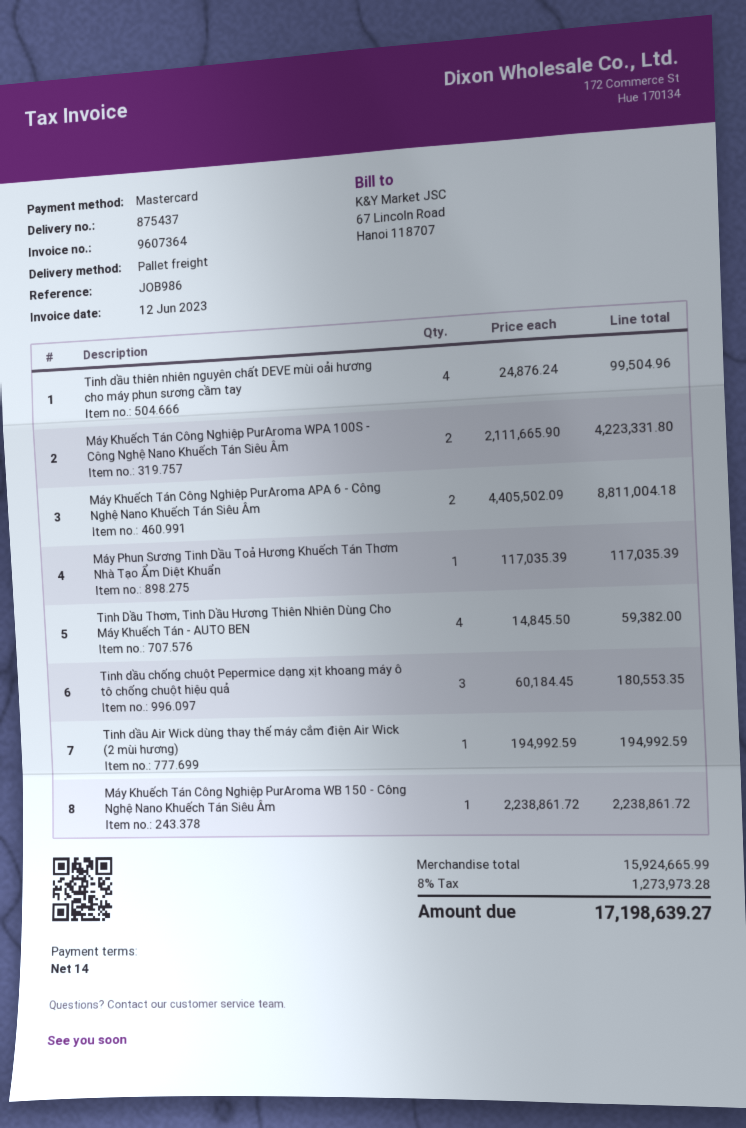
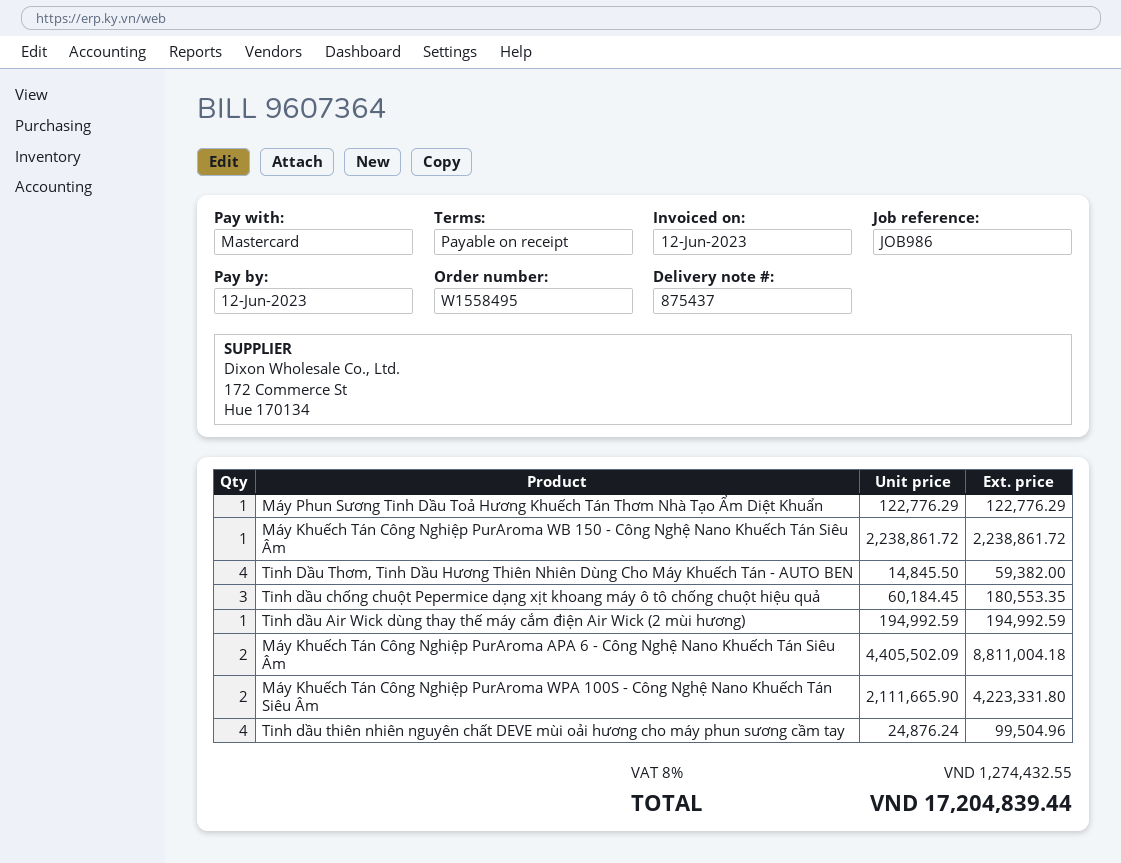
payment terms: 14 days -> on receipt
Máy Phun Sương Tinh Dầu Toả Hương Khuếch Tán Thơm Nhà Tạo Ẩm Diệt Khuẩn: 1 x 117035.39 = 117035.39 -> 1 x 122776.29 = 122776.29
tax: 8% = 1273973.28 -> 8% = 1274432.55
total: 17198639.27 -> 17204839.44

